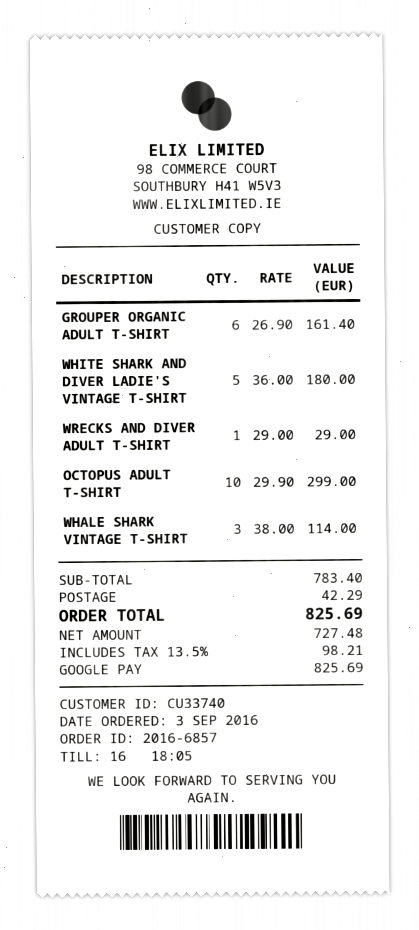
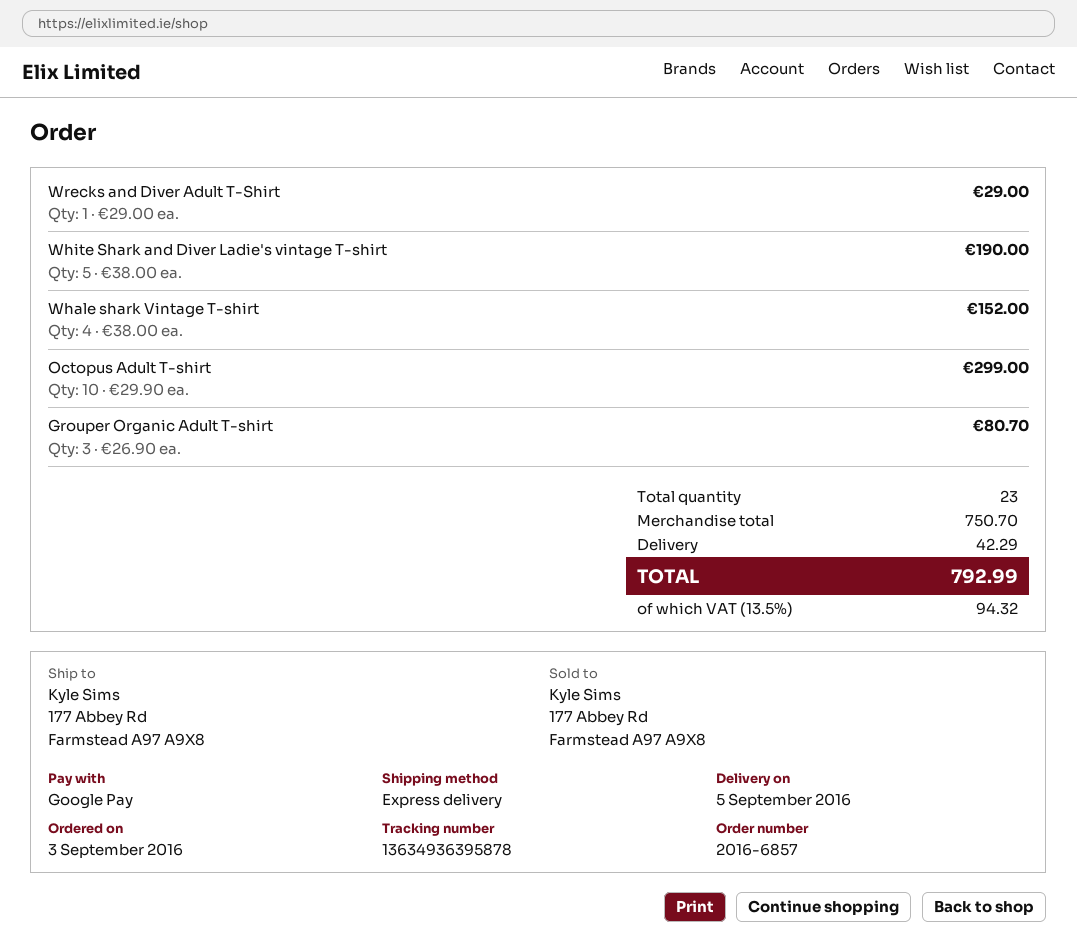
GROUPER ORGANIC ADULT T-SHIRT: 6 x 26.90 = 161.40 -> 3 x 26.90 = 80.70
WHITE SHARK AND DIVER LADIE'S VINTAGE T-SHIRT: 5 x 36.00 = 180.00 -> 5 x 38.00 = 190.00
WHALE SHARK VINTAGE T-SHIRT: 3 x 38.00 = 114.00 -> 4 x 38.00 = 152.00
subtotal: 783.40 -> 750.70
tax: 13.5% = 98.21 -> 13.5% = 94.32
total: 825.69 -> 792.99

